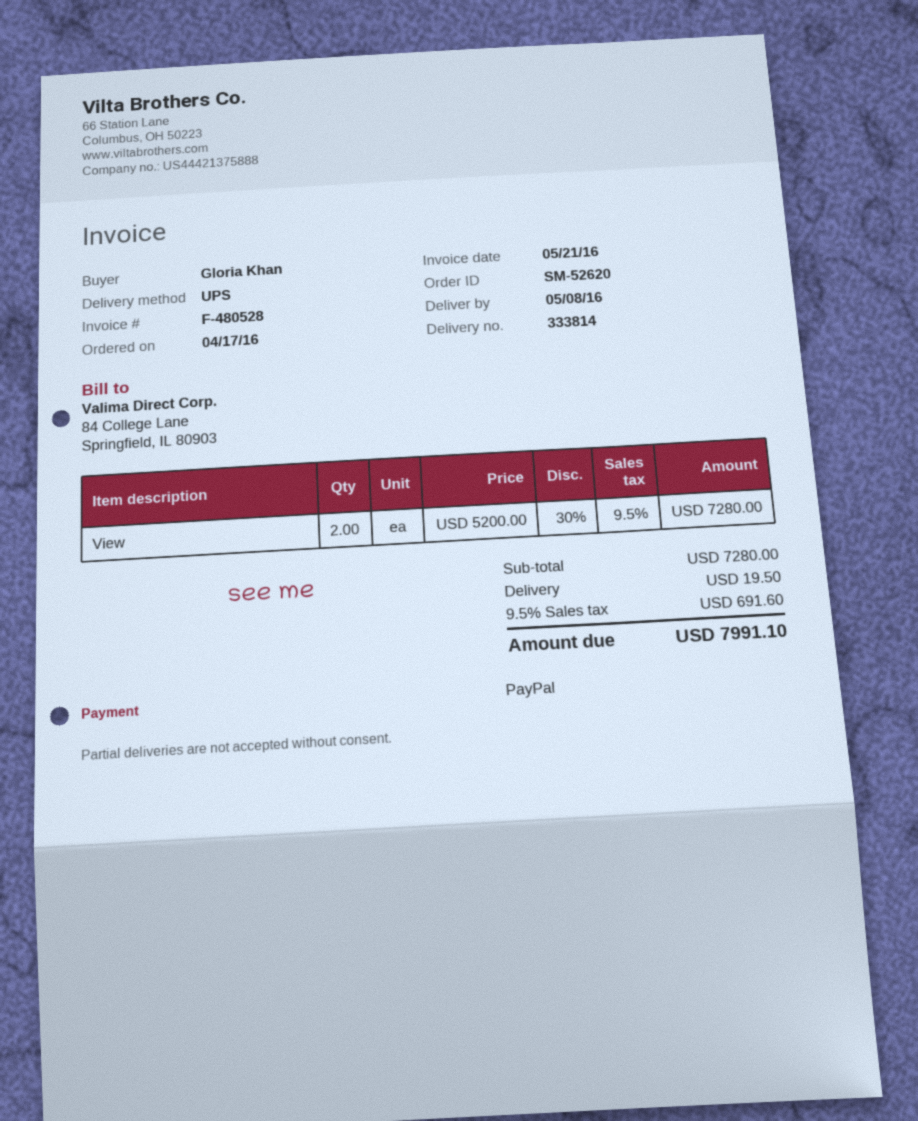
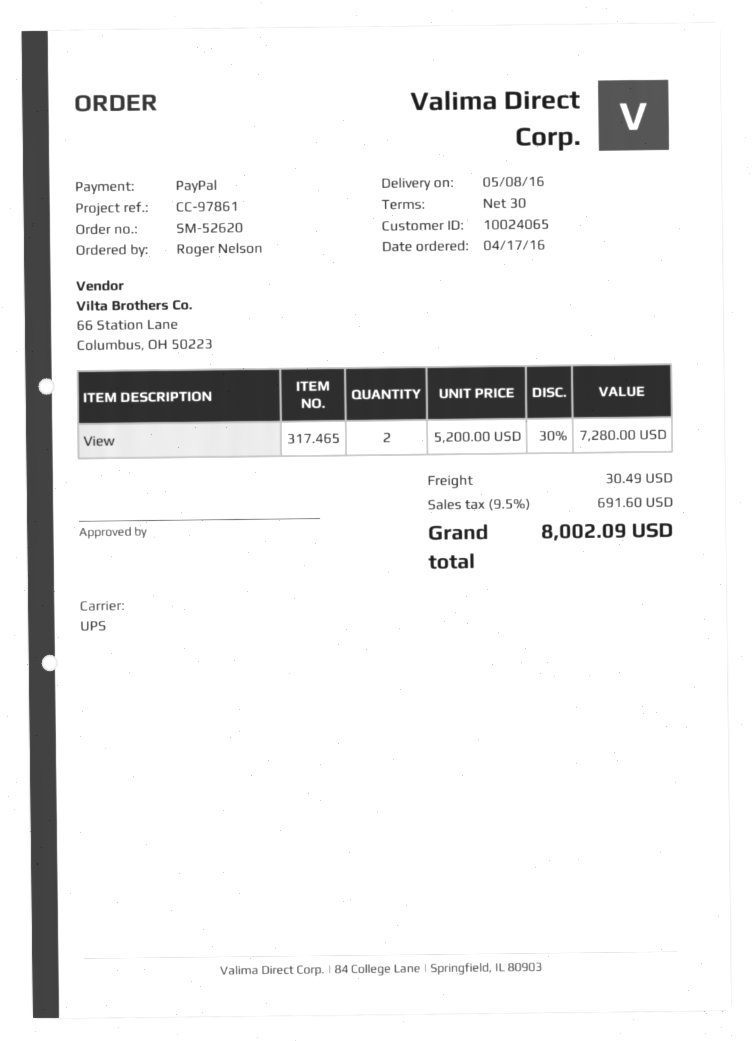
ordered by: Gloria Khan -> Roger Nelson
shipping: 19.50 -> 30.49
total: 7991.10 -> 8002.09

